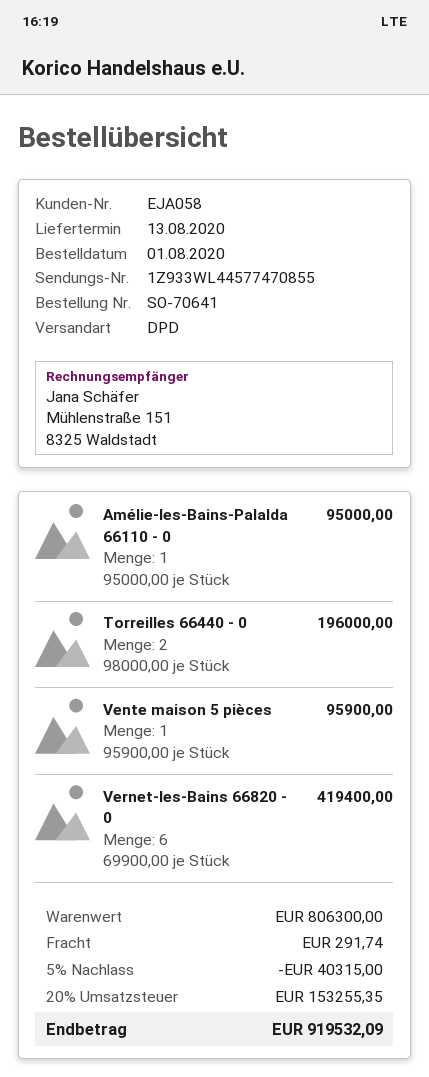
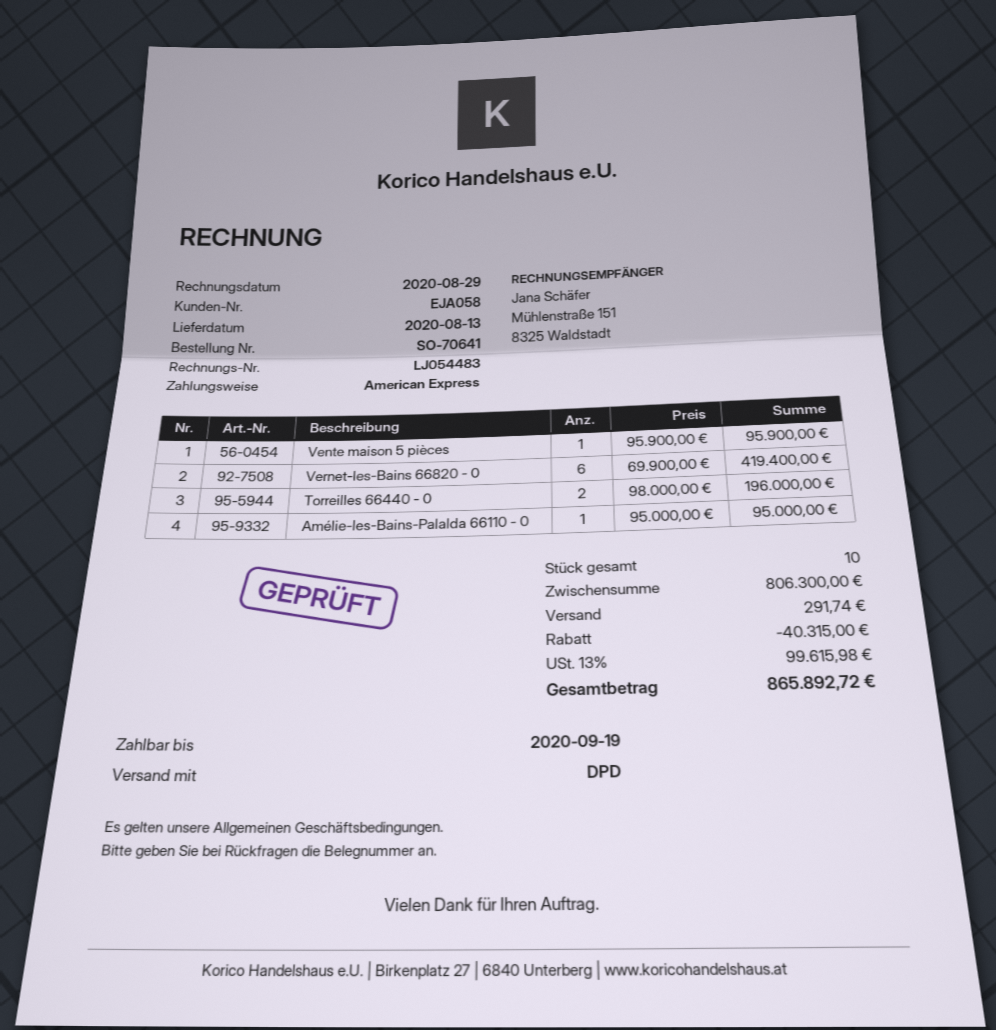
tax: 20% = 153255.35 -> 13% = 99615.98
total: 919532.09 -> 865892.72

